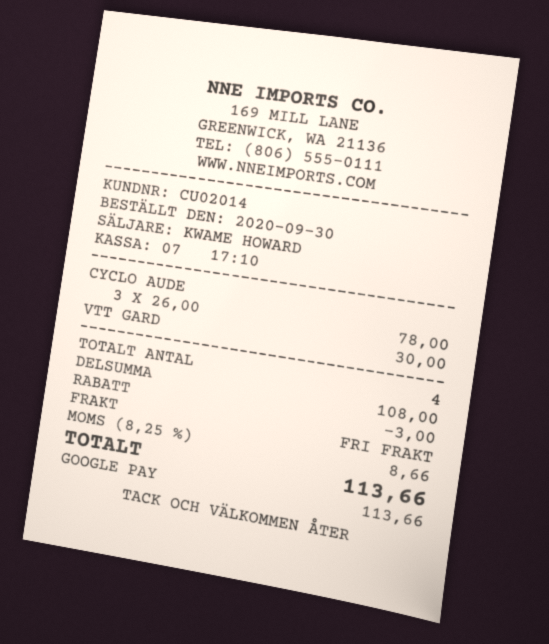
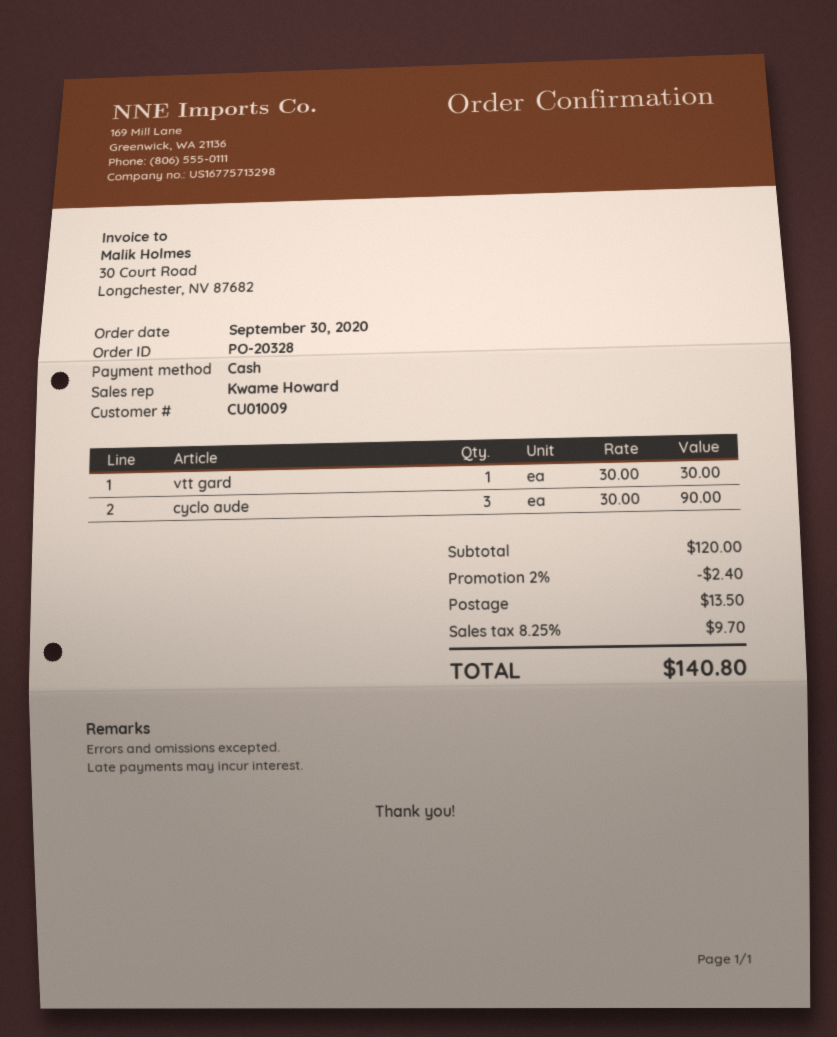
customer number: CU02014 -> CU01009
payment method: Google Pay -> cash
CYCLO AUDE: 3 x 26.00 = 78.00 -> 3 x 30.00 = 90.00
subtotal: 108.00 -> 120.00
discount: 3.00 -> 2.40
shipping: 0.00 -> 13.50
tax: 8.25% = 8.66 -> 8.25% = 9.70
total: 113.66 -> 140.80

